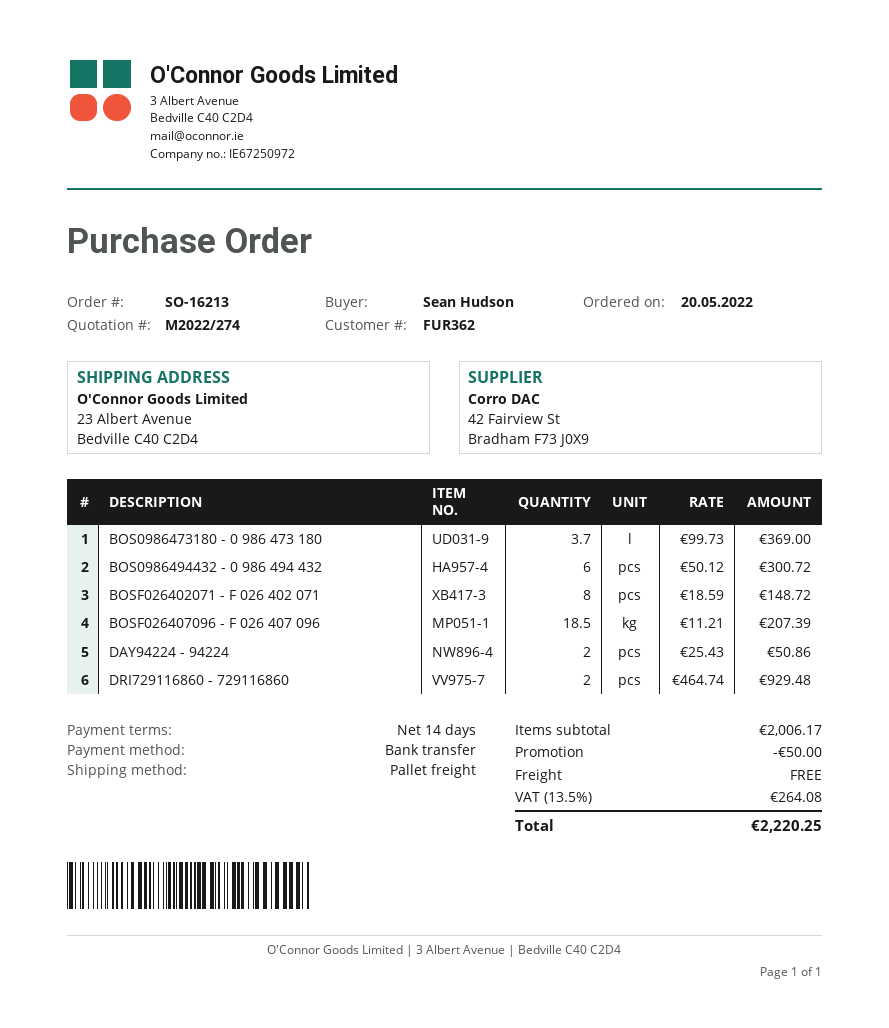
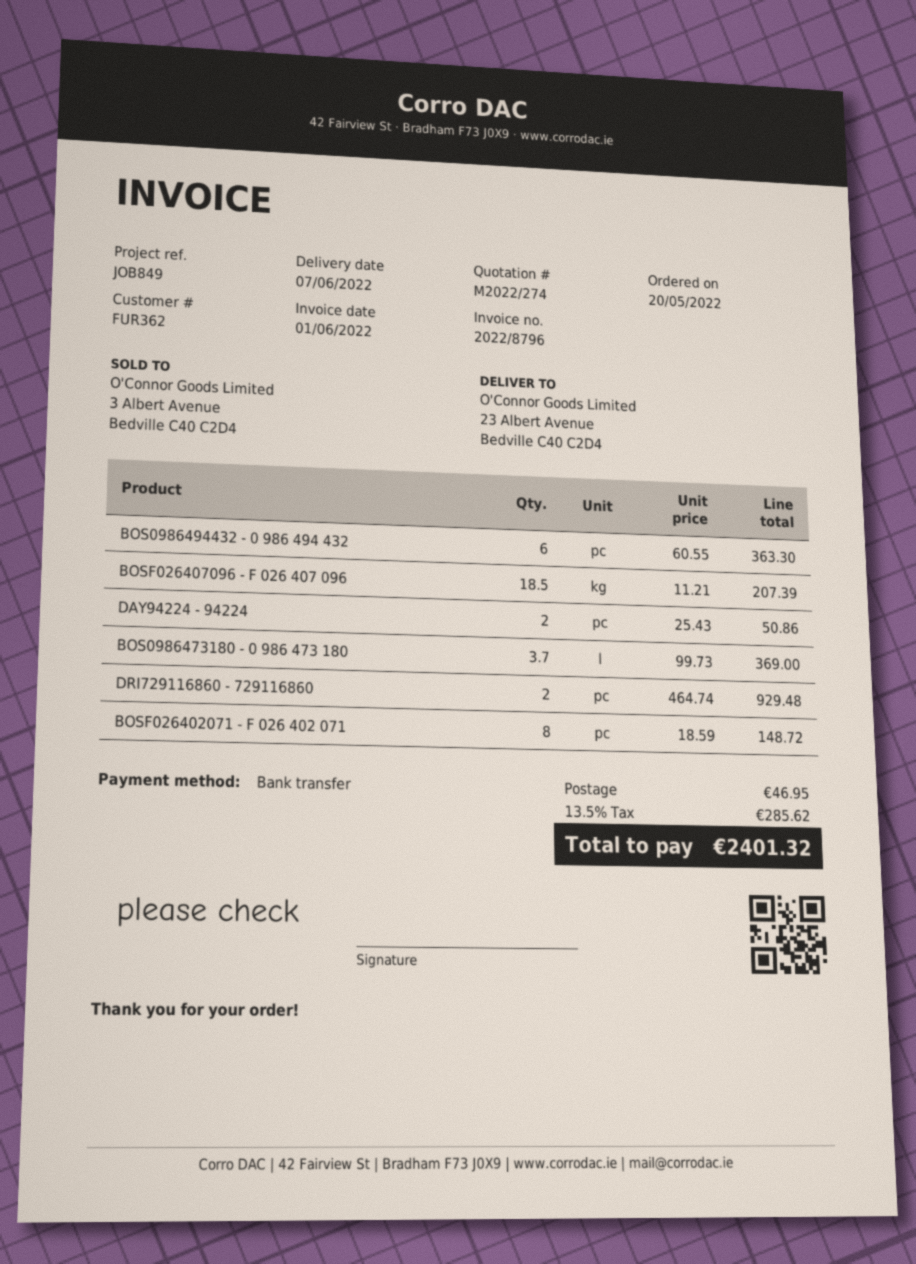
BOS0986494432 - 0 986 494 432: 6 x 50.12 = 300.72 -> 6 x 60.55 = 363.30
discount: 50.00 -> none
shipping: 0.00 -> 46.95
tax: 13.5% = 264.08 -> 13.5% = 285.62
total: 2220.25 -> 2401.32

